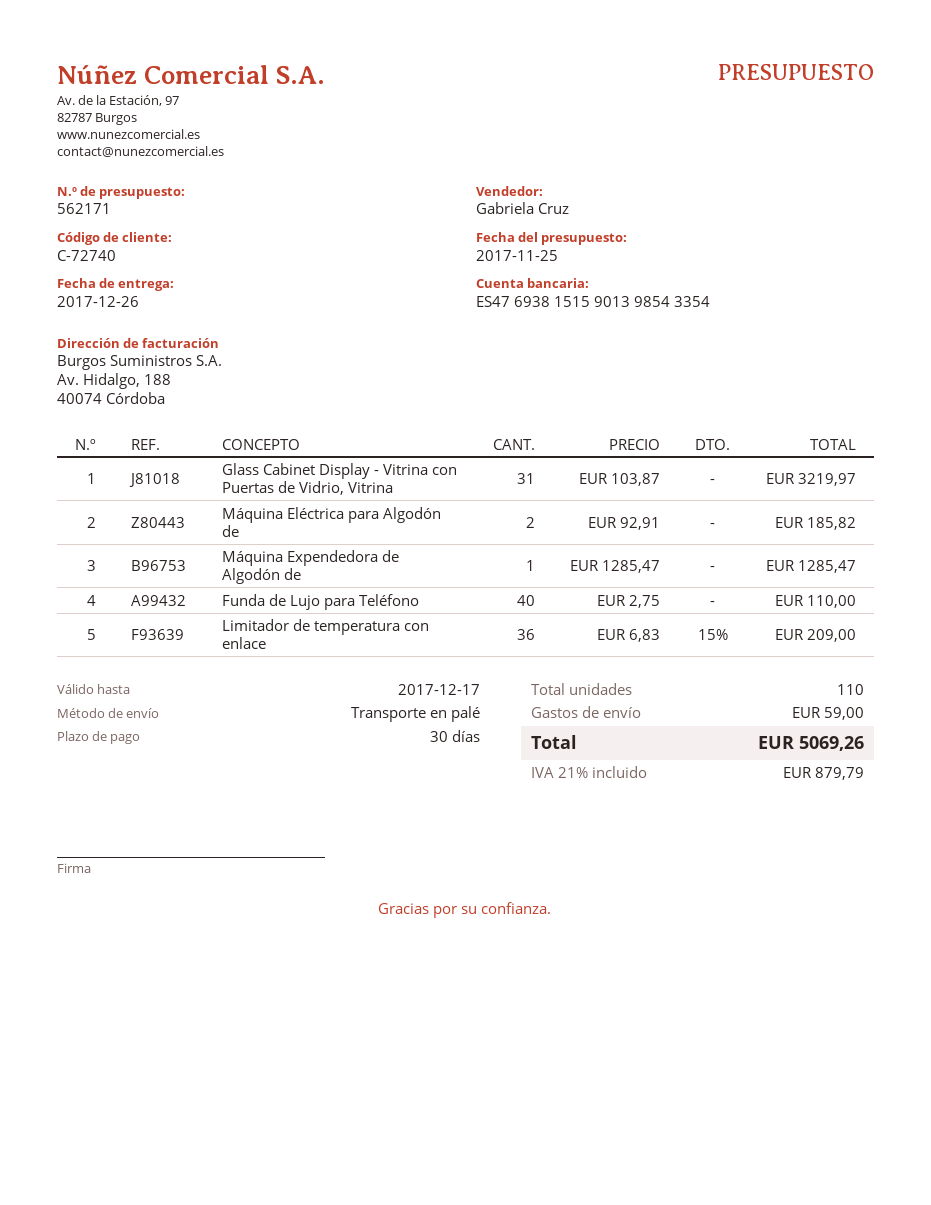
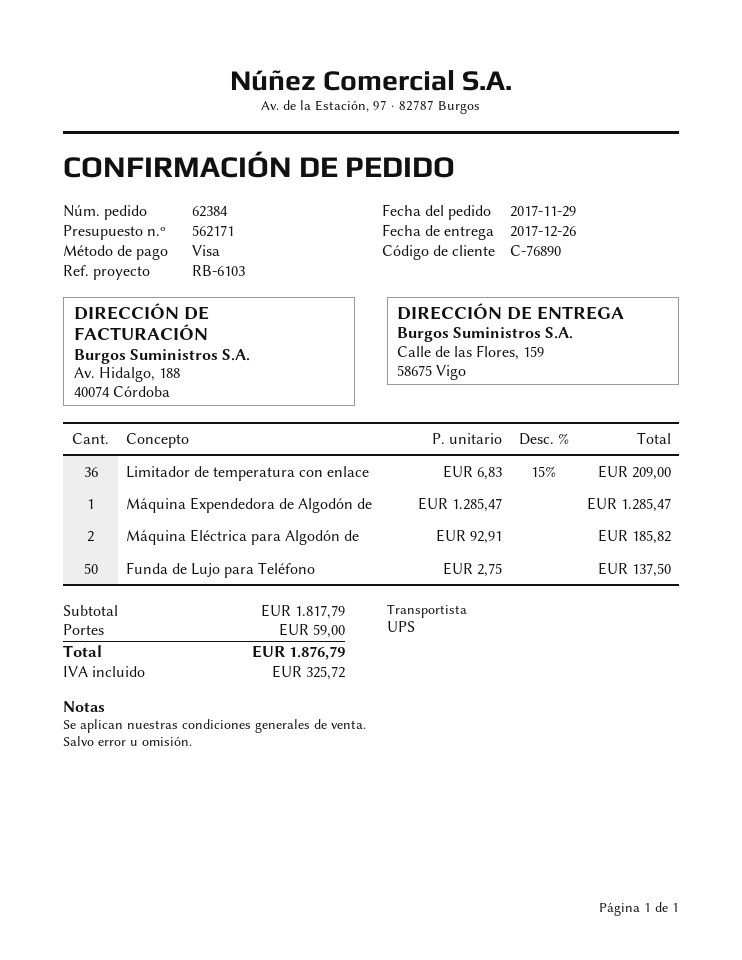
customer number: C-72740 -> C-76890
shipping method: pallet freight -> UPS
Glass Cabinet Display - Vitrina con Puertas de Vidrio, Vitrina: 31 x 103.87 = 3219.97 -> none
Funda de Lujo para Teléfono: 40 x 2.75 = 110.00 -> 50 x 2.75 = 137.50
tax: 879.79 -> 325.72
total: 5069.26 -> 1876.79

